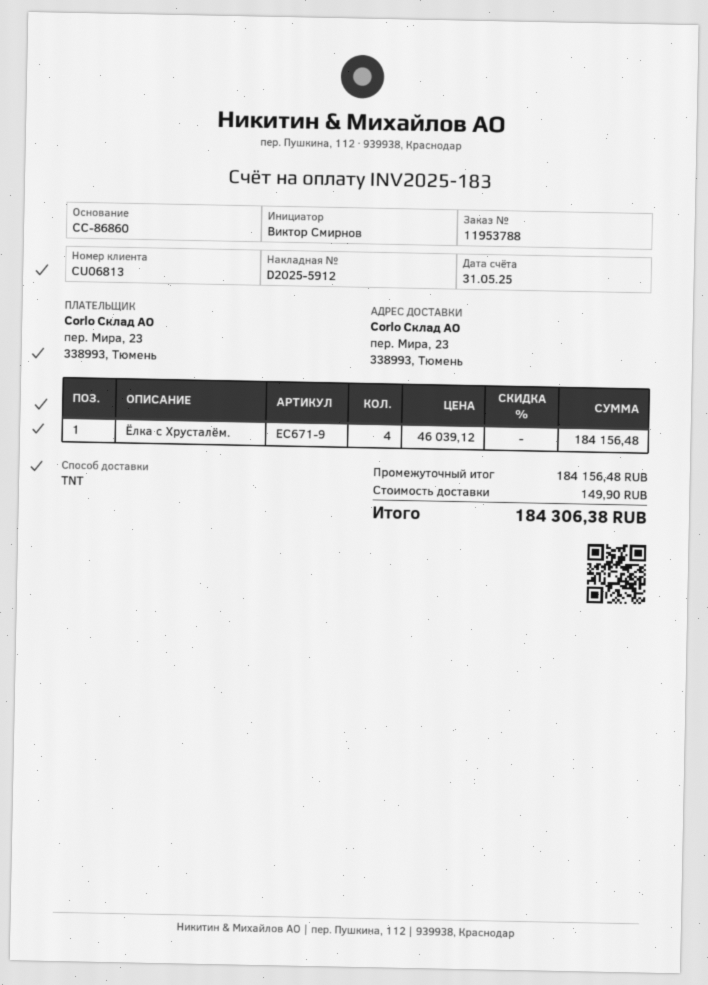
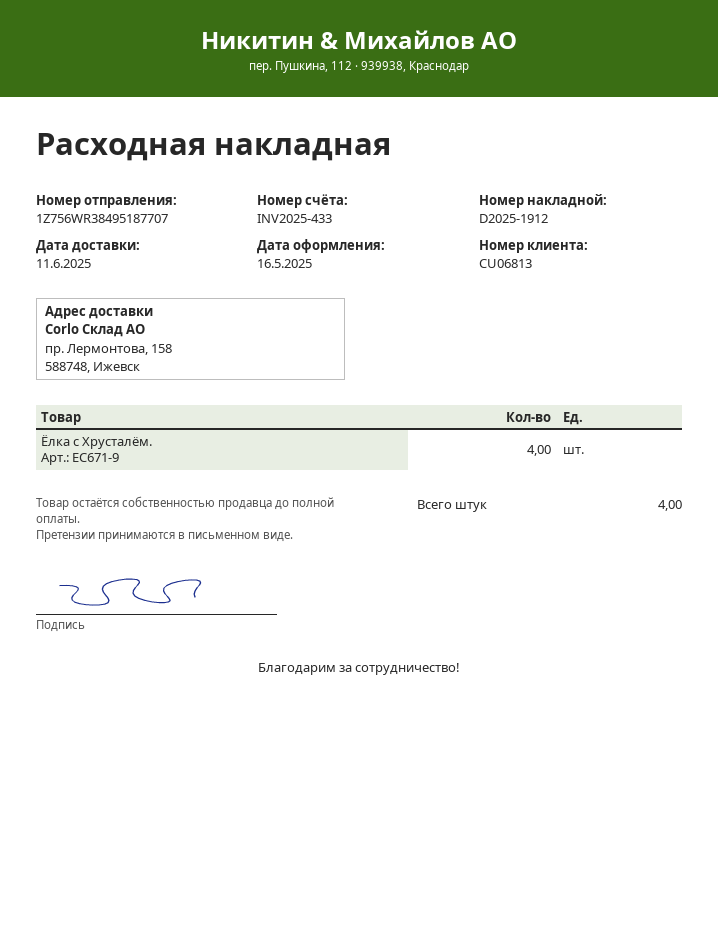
delivery note number: D2025-5912 -> D2025-1912
invoice number: INV2025-183 -> INV2025-433
ship to: пер. Мира, 23, 338993, Тюмень -> пр. Лермонтова, 158, 588748, Ижевск

